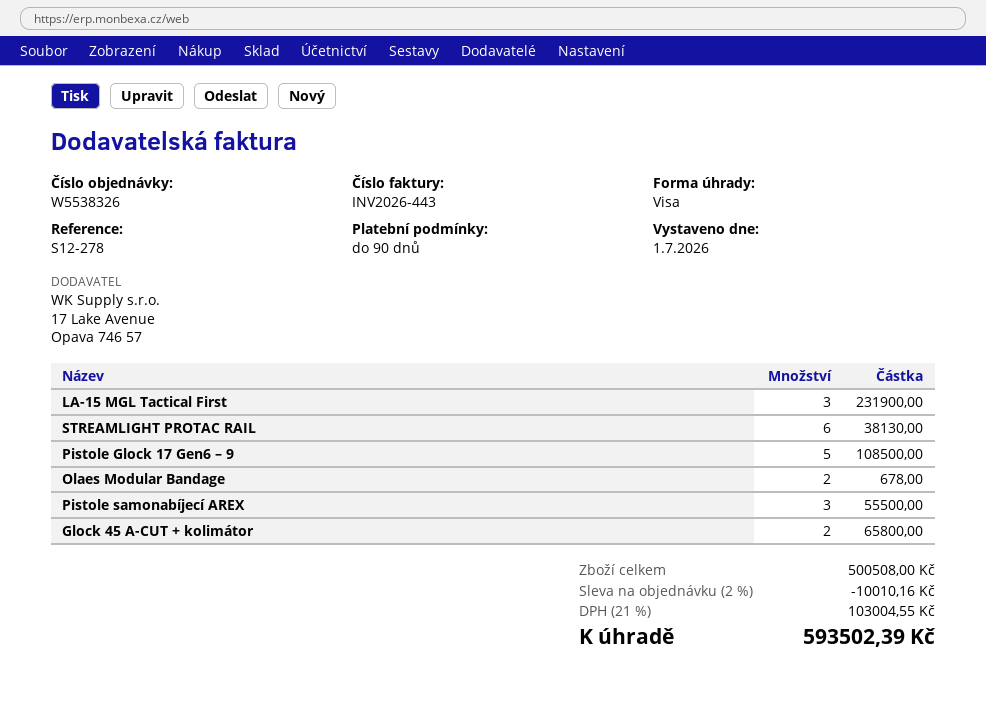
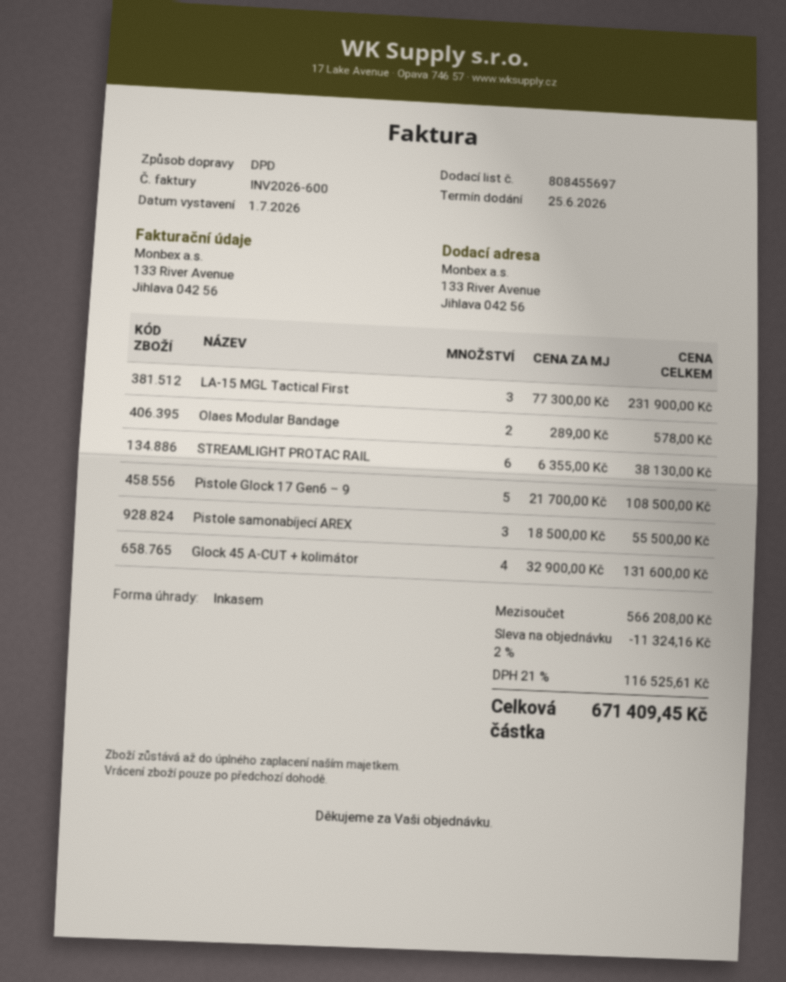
invoice number: INV2026-443 -> INV2026-600
payment method: Visa -> direct debit
Olaes Modular Bandage: 2 for 678.00 -> 2 for 578.00
Glock 45 A-CUT + kolimátor: 2 for 65800.00 -> 4 for 131600.00
subtotal: 500508.00 -> 566208.00
discount: 2% = 10010.16 -> 2% = 11324.16
tax: 21% = 103004.55 -> 21% = 116525.61
total: 593502.39 -> 671409.45

